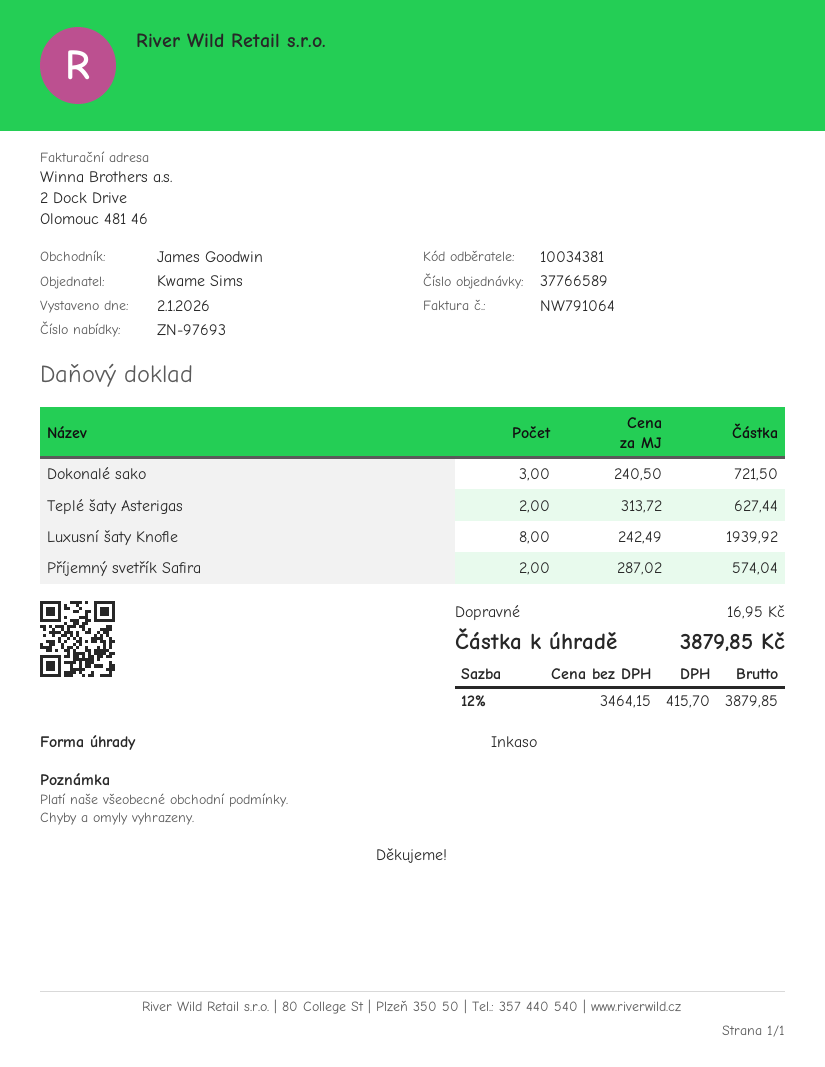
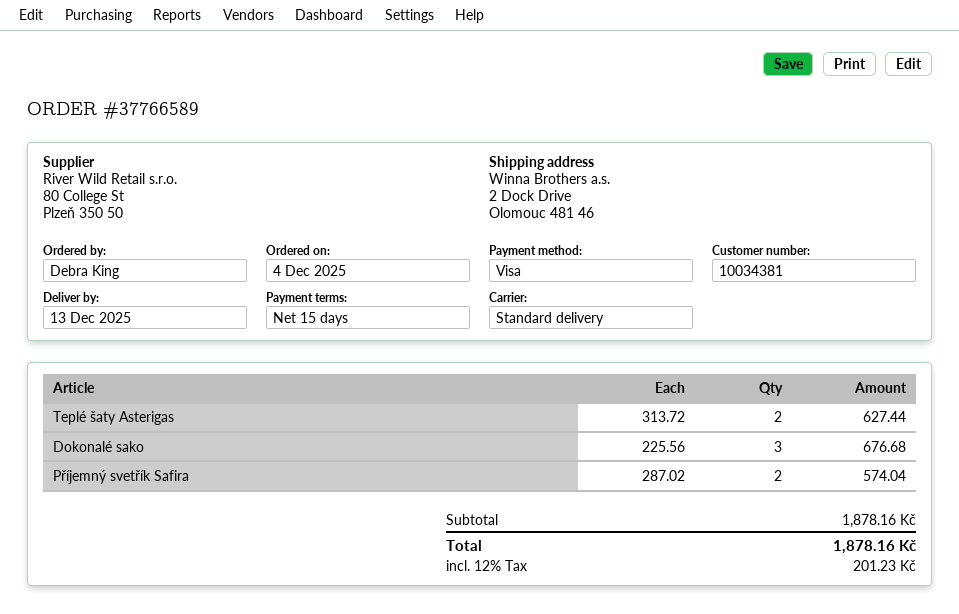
ordered by: Kwame Sims -> Debra King
payment method: direct debit -> Visa
Dokonalé sako: 3 x 240.50 = 721.50 -> 3 x 225.56 = 676.68
Luxusní šaty Knofle: 8 x 242.49 = 1939.92 -> none
shipping: 16.95 -> none
tax: 12% = 415.70 -> 12% = 201.23
total: 3879.85 -> 1878.16

